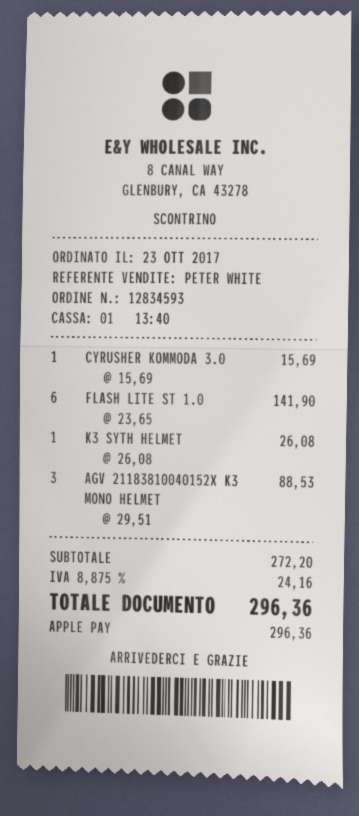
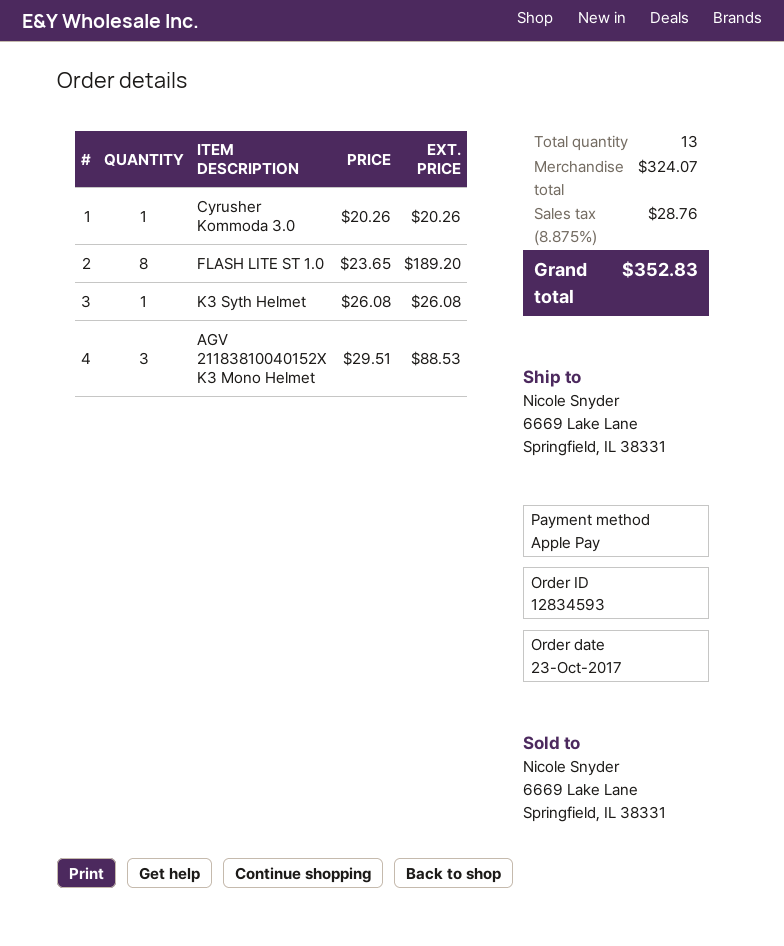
CYRUSHER KOMMODA 3.0: 1 x 15.69 = 15.69 -> 1 x 20.26 = 20.26
FLASH LITE ST 1.0: 6 x 23.65 = 141.90 -> 8 x 23.65 = 189.20
subtotal: 272.20 -> 324.07
tax: 8.875% = 24.16 -> 8.875% = 28.76
total: 296.36 -> 352.83

